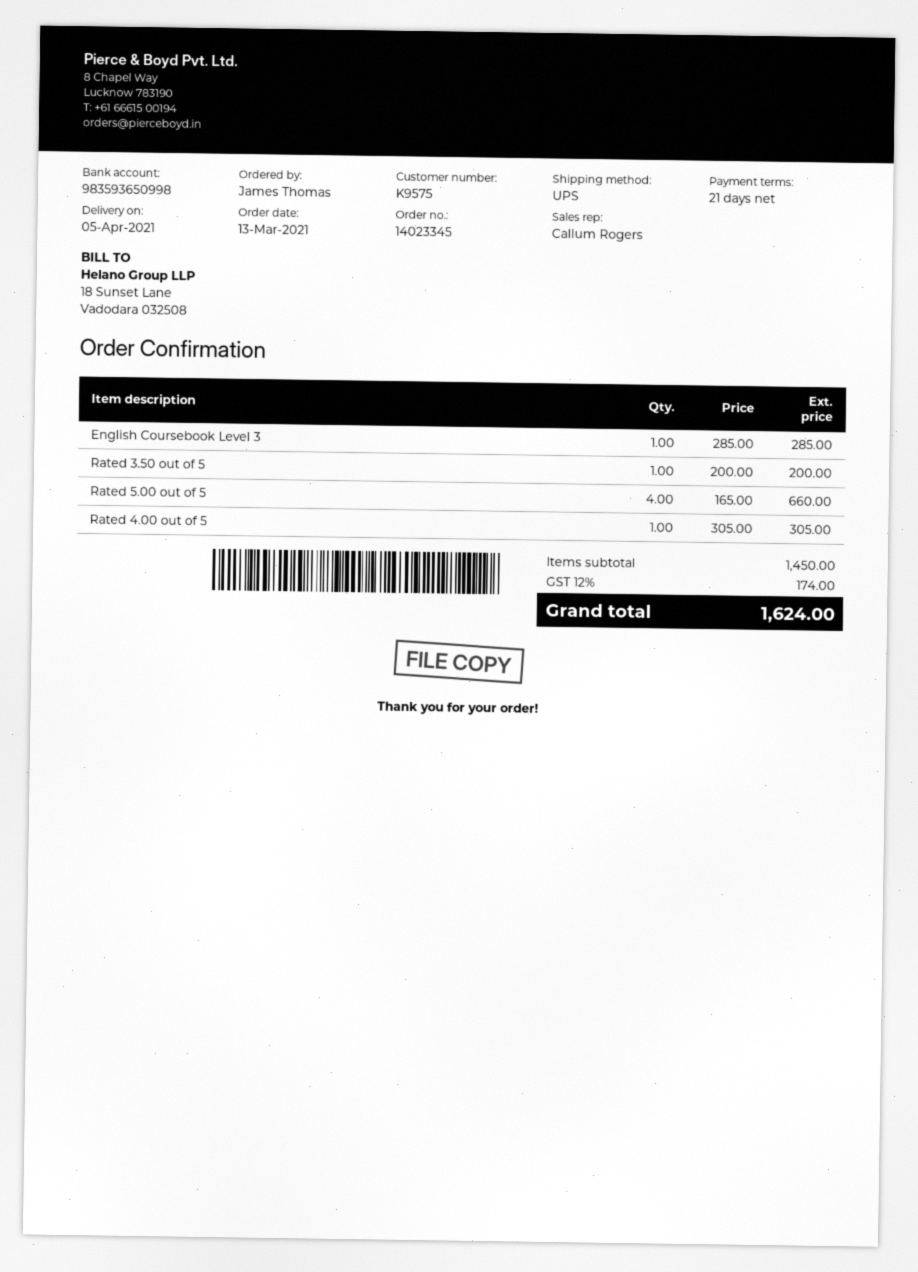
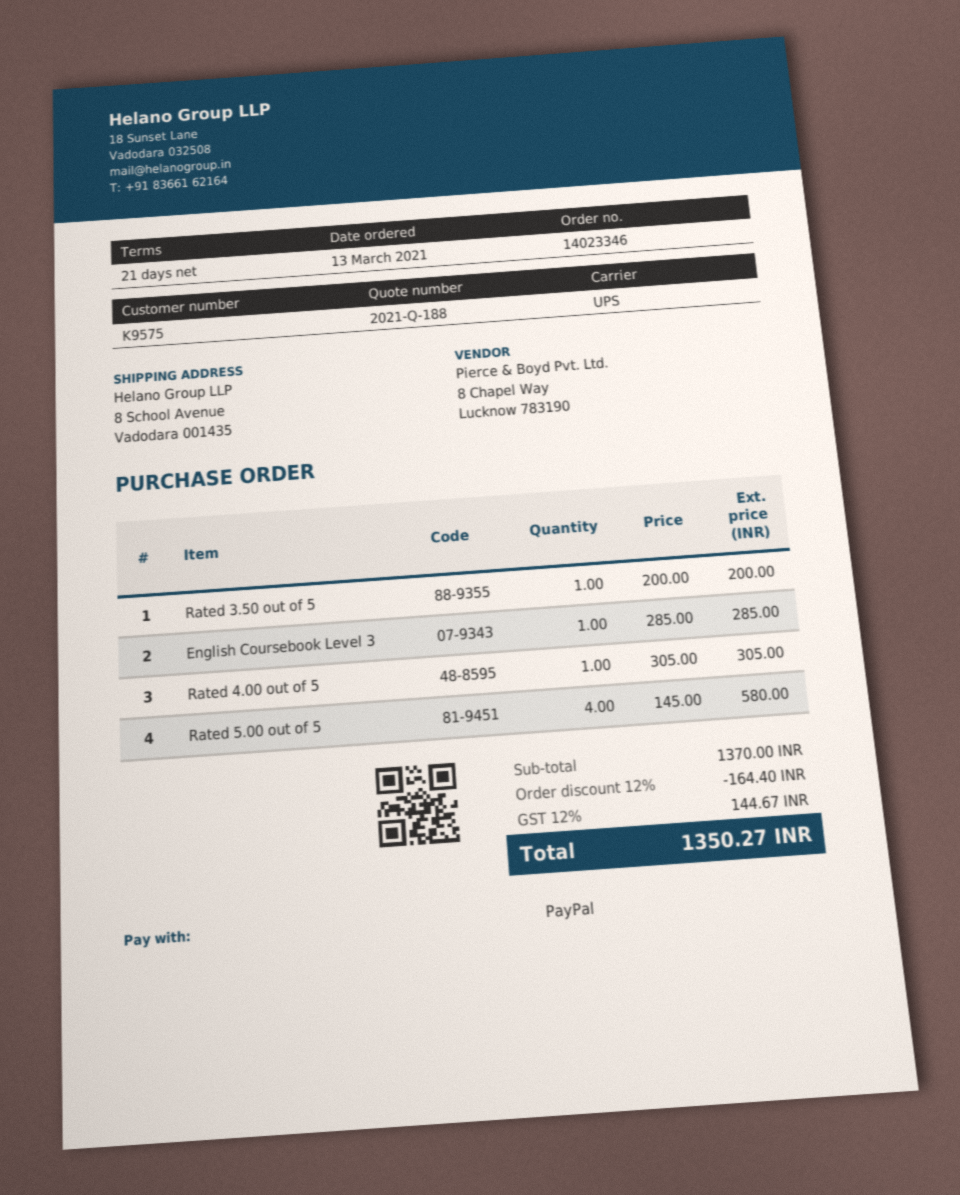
order number: 14023345 -> 14023346
Rated 5.00 out of 5: 4 x 165.00 = 660.00 -> 4 x 145.00 = 580.00
subtotal: 1450.00 -> 1370.00
discount: none -> 12% = 164.40
tax: 12% = 174.00 -> 12% = 144.67
total: 1624.00 -> 1350.27

